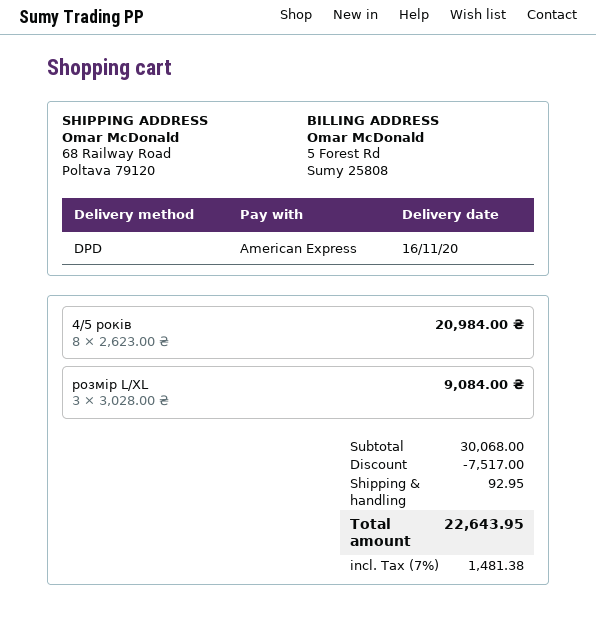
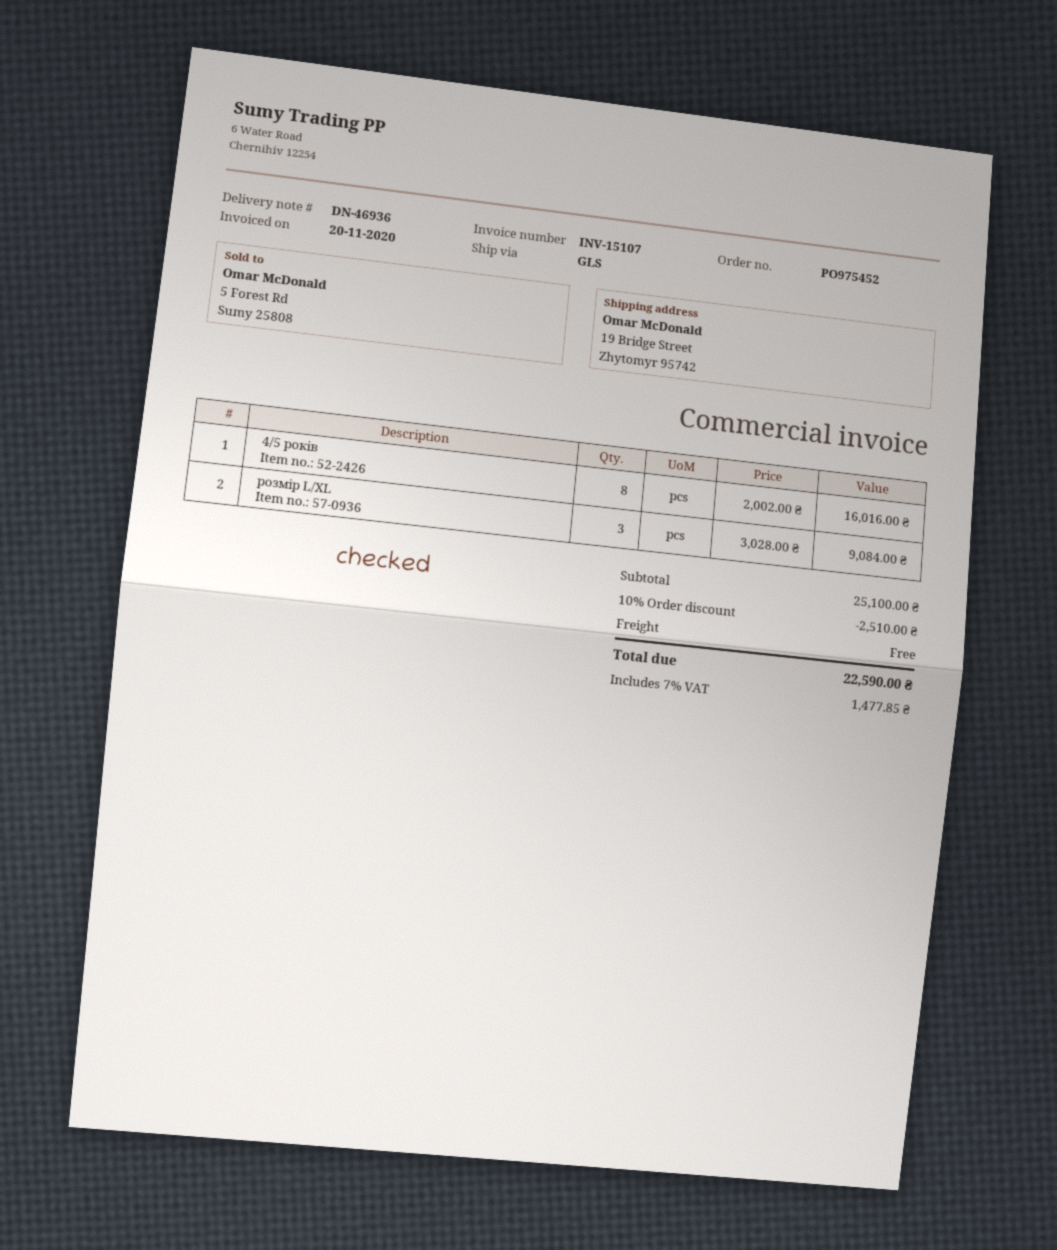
shipping method: DPD -> GLS
ship to: 68 Railway Road, Poltava 79120 -> 19 Bridge Street, Zhytomyr 95742
4/5 років: 8 x 2623.00 = 20984.00 -> 8 x 2002.00 = 16016.00
subtotal: 30068.00 -> 25100.00
discount: 7517.00 -> 2510.00
shipping: 92.95 -> 0.00
tax: 7% = 1481.38 -> 7% = 1477.85
total: 22643.95 -> 22590.00

